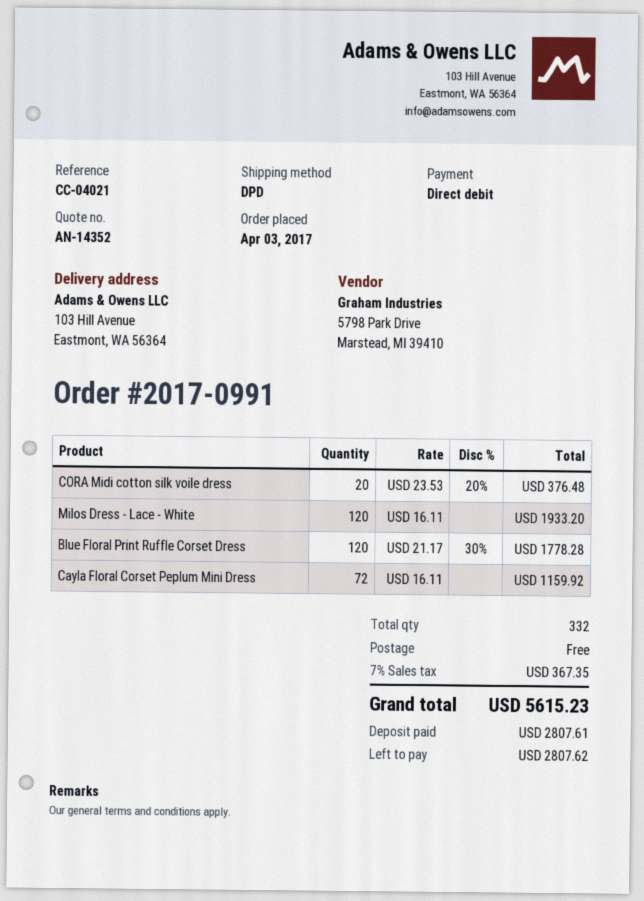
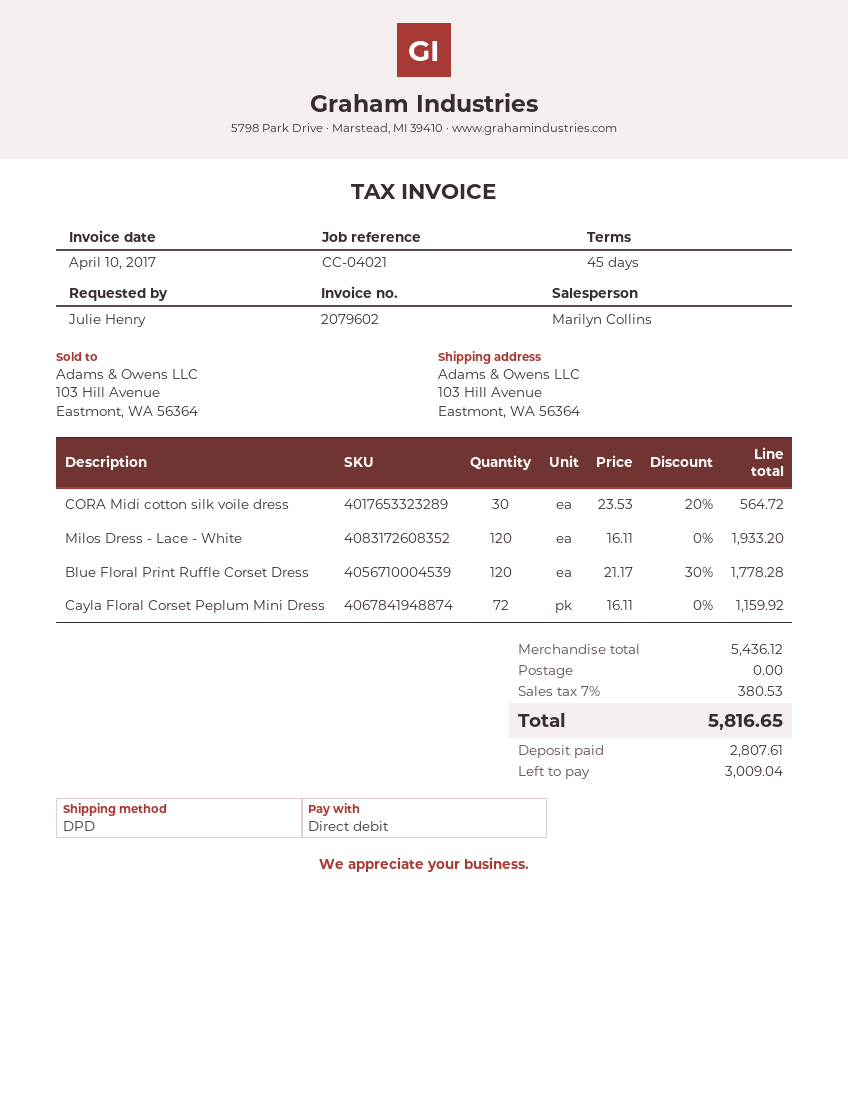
CORA Midi cotton silk voile dress: 20 x 23.53 - 20% = 376.48 -> 30 x 23.53 - 20% = 564.72
tax: 7% = 367.35 -> 7% = 380.53
total: 5615.23 -> 5816.65
balance: 2807.62 -> 3009.04

